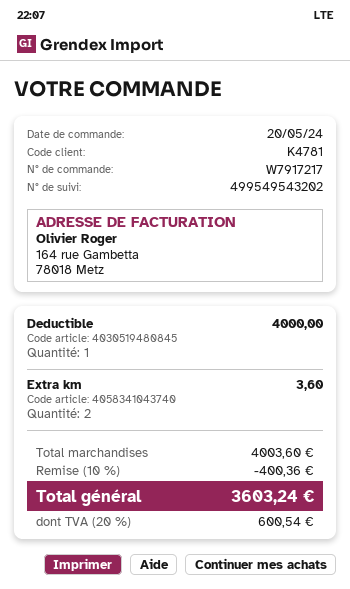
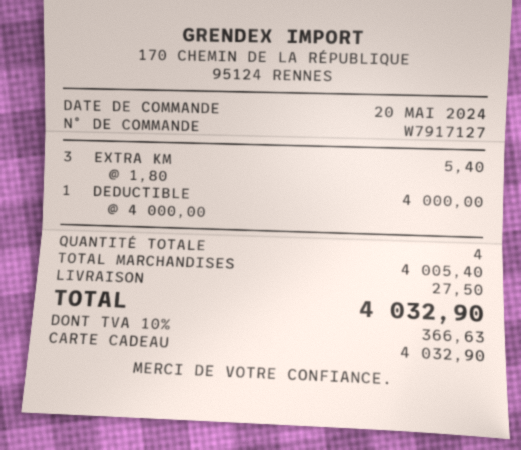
order number: W7917217 -> W7917127
Extra km: 2 for 3.60 -> 3 for 5.40
subtotal: 4003.60 -> 4005.40
discount: 10% = 400.36 -> none
shipping: none -> 27.50
tax: 20% = 600.54 -> 10% = 366.63
total: 3603.24 -> 4032.90

